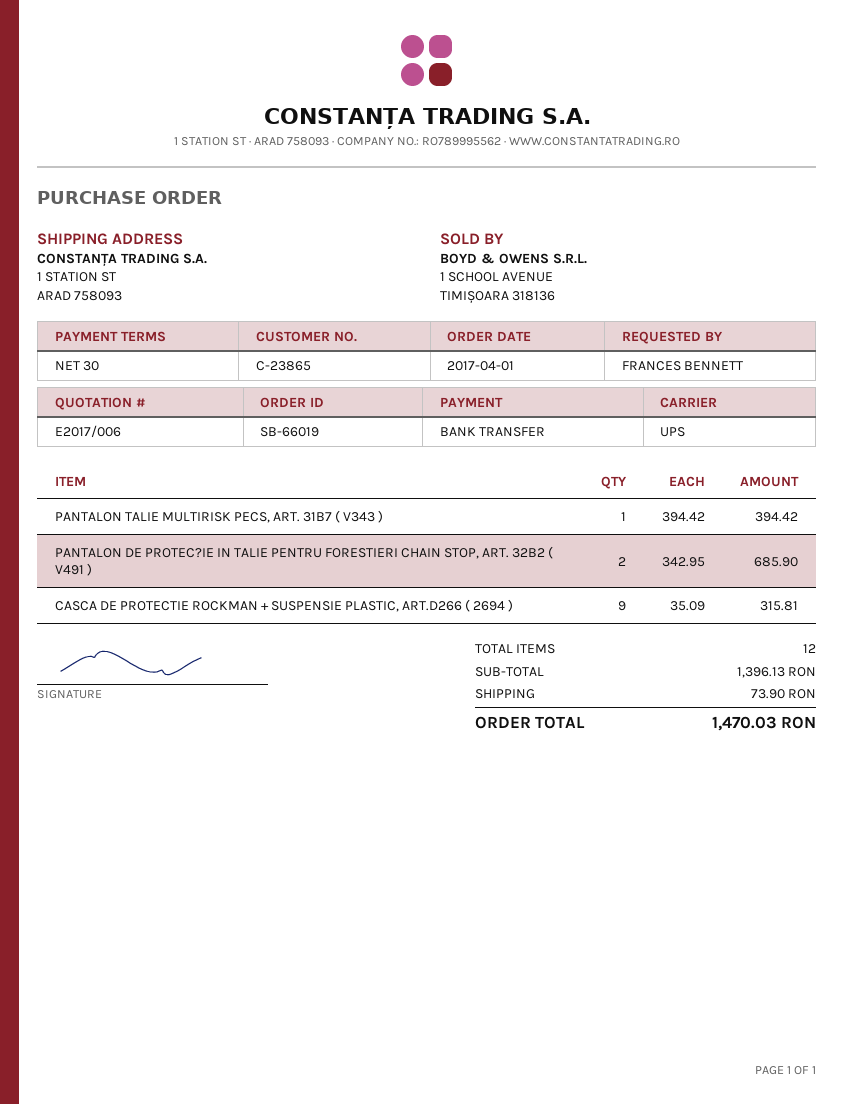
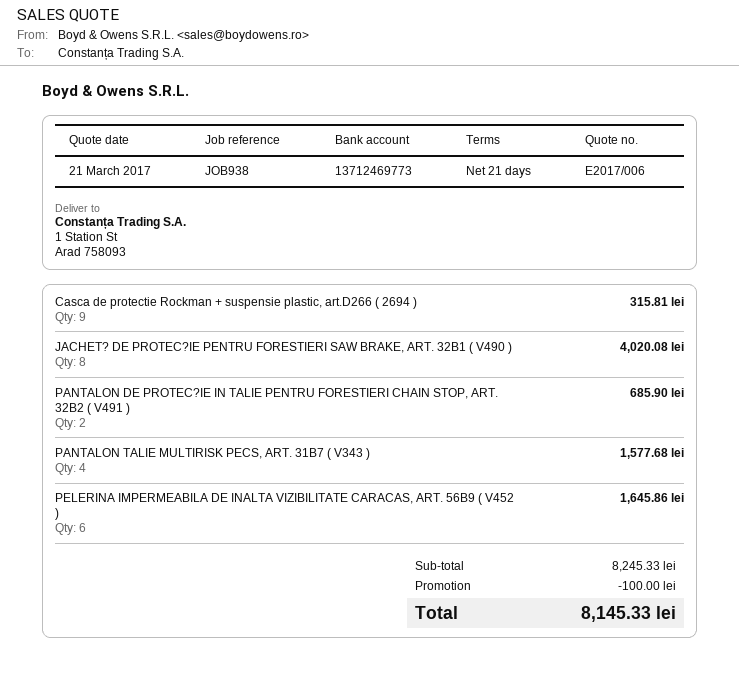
payment terms: 30 days -> 21 days
PANTALON TALIE MULTIRISK PECS, ART. 31B7 ( V343 ): 1 for 394.42 -> 4 for 1577.68
JACHET? DE PROTEC?IE PENTRU FORESTIERI SAW BRAKE, ART. 32B1 ( V490 ): none -> 8 for 4020.08
PELERINA IMPERMEABILA DE INALTA VIZIBILITATE CARACAS, ART. 56B9 ( V452 ): none -> 6 for 1645.86
subtotal: 1396.13 -> 8245.33
discount: none -> 100.00
shipping: 73.90 -> none
total: 1470.03 -> 8145.33

